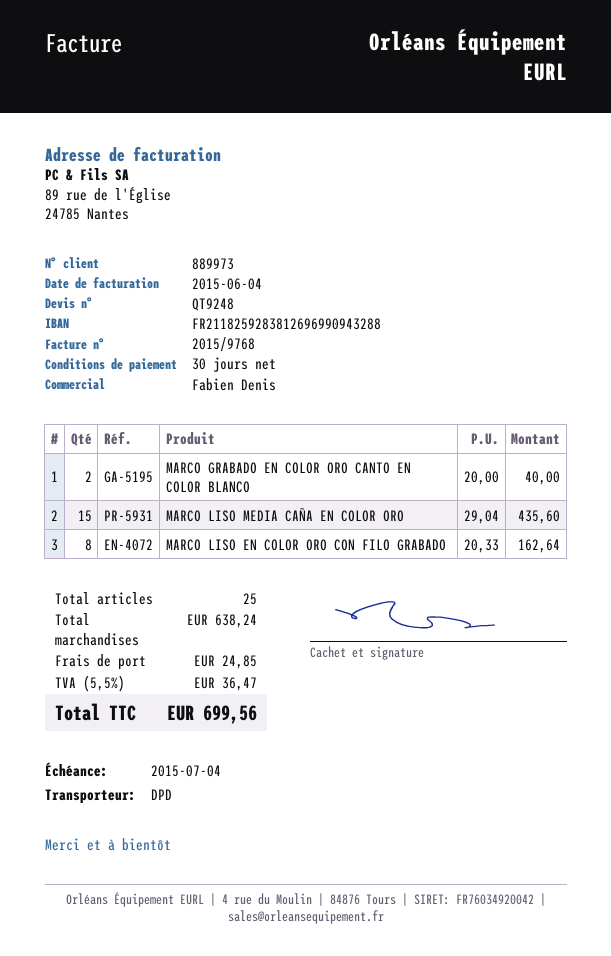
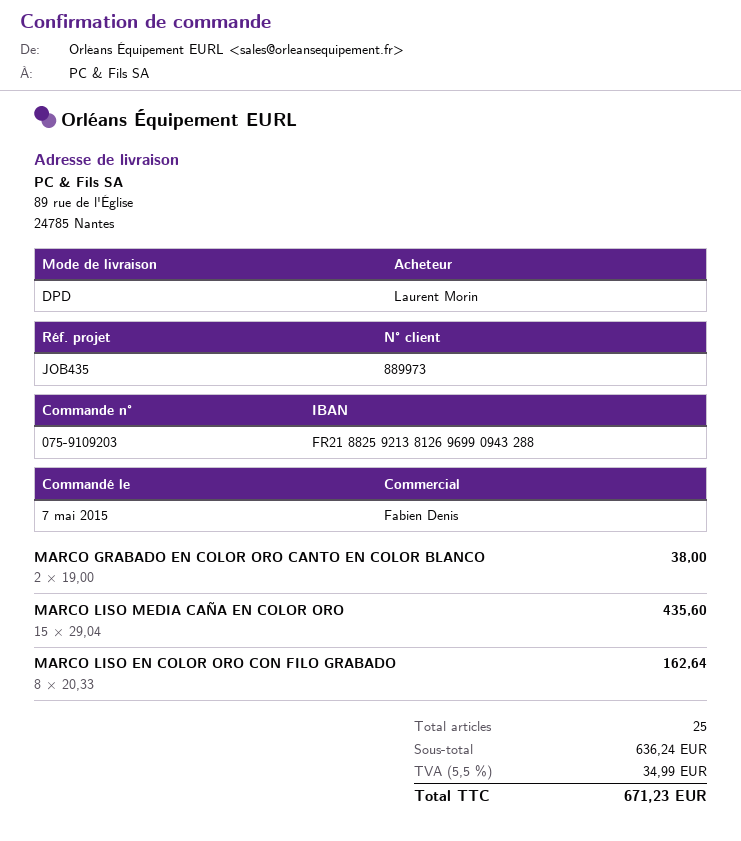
bank account: FR2118259283812696990943288 -> FR2188259213812696990943288
MARCO GRABADO EN COLOR ORO CANTO EN COLOR BLANCO: 2 x 20.00 = 40.00 -> 2 x 19.00 = 38.00
subtotal: 638.24 -> 636.24
shipping: 24.85 -> none
tax: 5.5% = 36.47 -> 5.5% = 34.99
total: 699.56 -> 671.23

